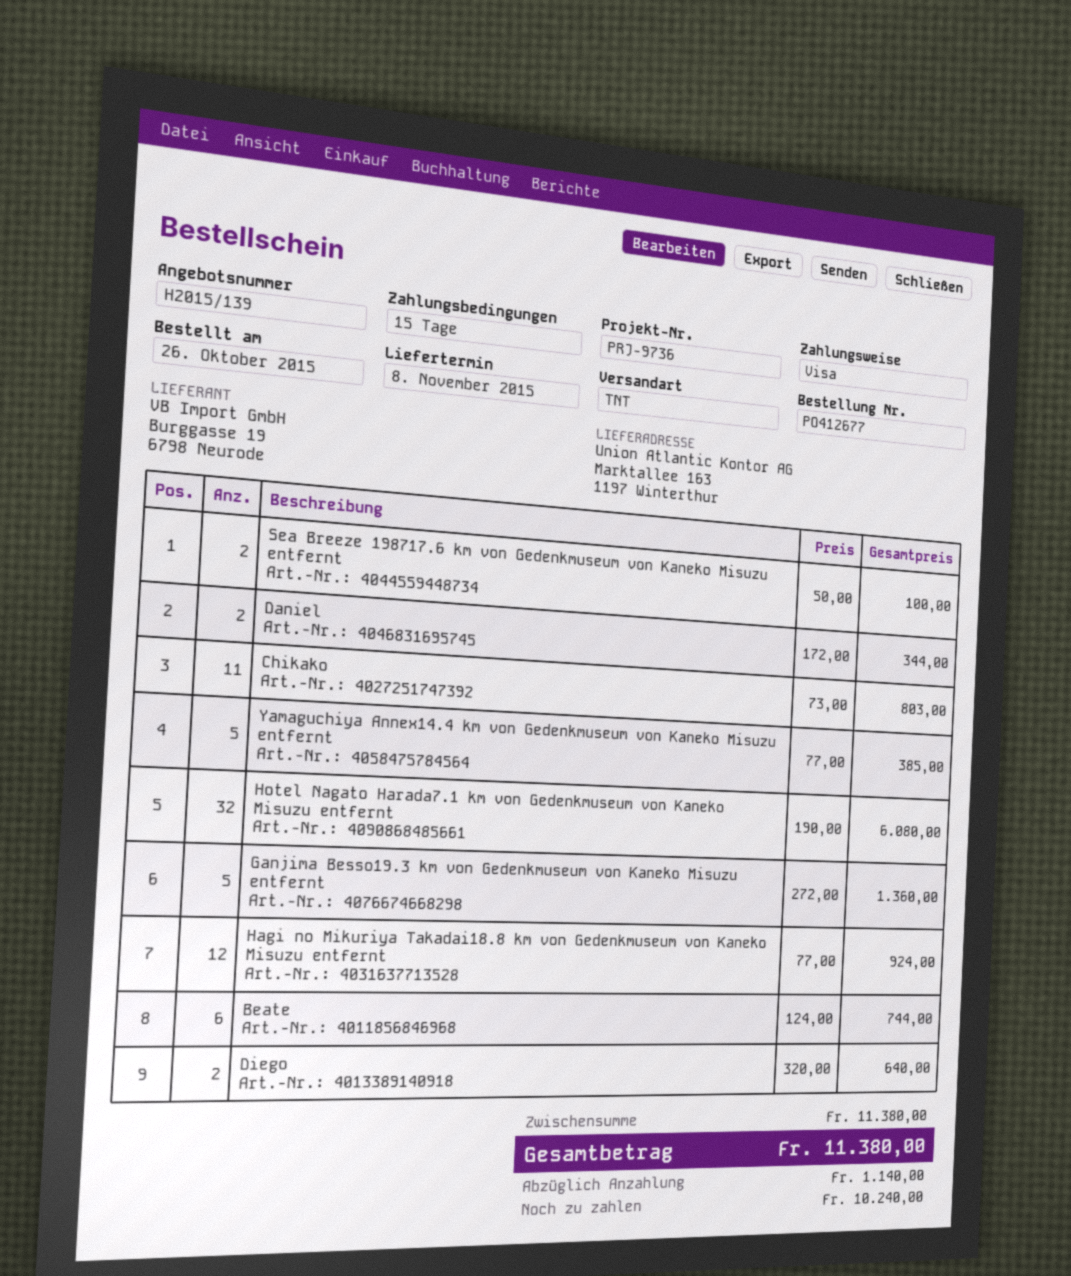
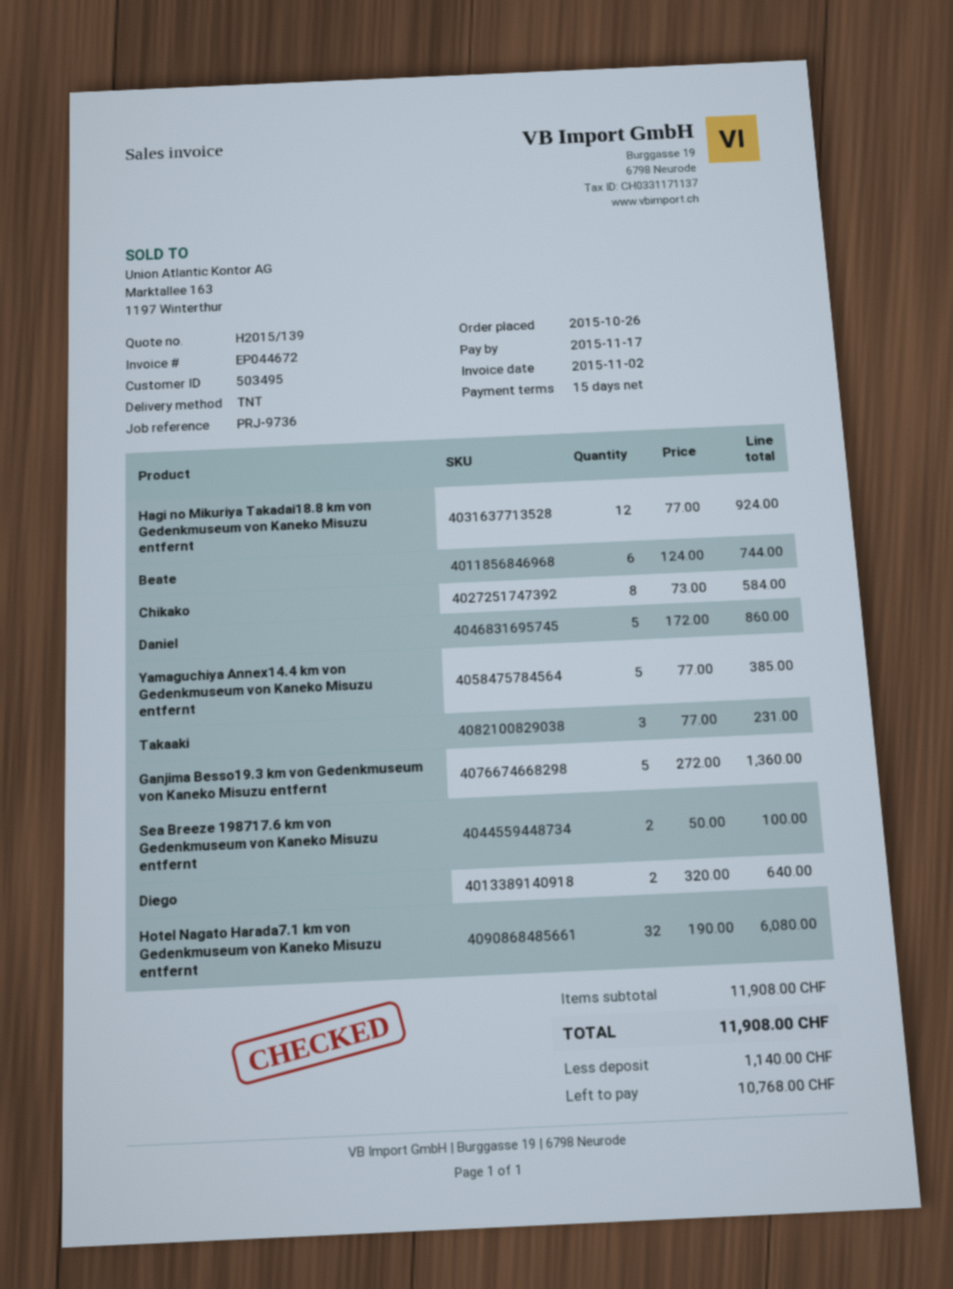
Daniel: 2 x 172.00 = 344.00 -> 5 x 172.00 = 860.00
Chikako: 11 x 73.00 = 803.00 -> 8 x 73.00 = 584.00
Takaaki: none -> 3 x 77.00 = 231.00
subtotal: 11380.00 -> 11908.00
total: 11380.00 -> 11908.00
balance: 10240.00 -> 10768.00

